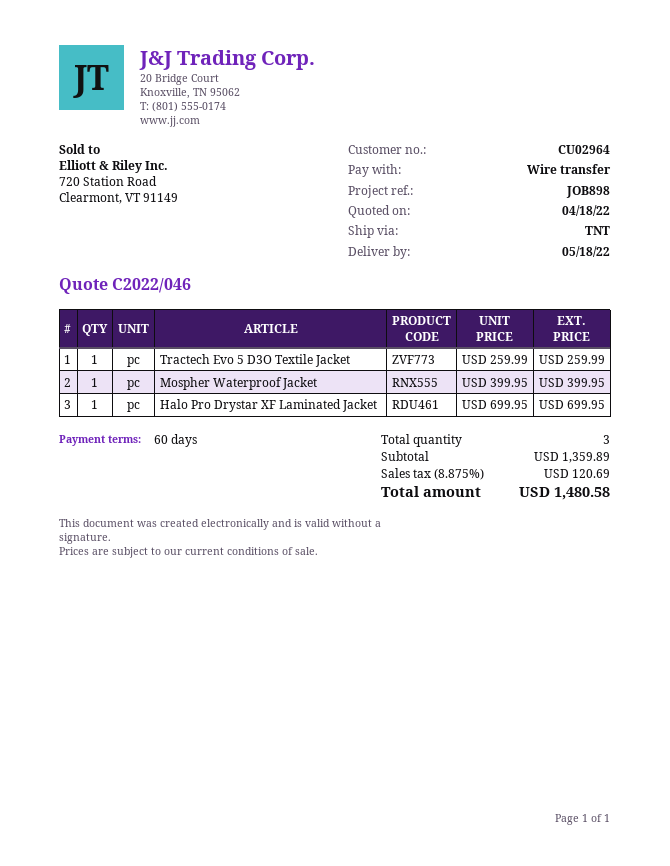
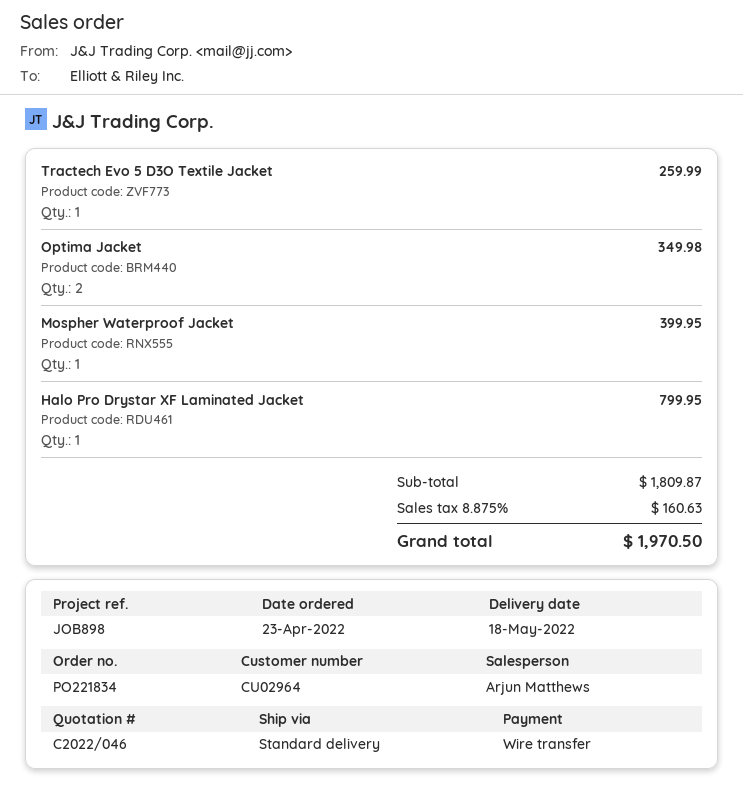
shipping method: TNT -> standard
Halo Pro Drystar XF Laminated Jacket: 1 for 699.95 -> 1 for 799.95
Optima Jacket: none -> 2 for 349.98
subtotal: 1359.89 -> 1809.87
tax: 8.875% = 120.69 -> 8.875% = 160.63
total: 1480.58 -> 1970.50

